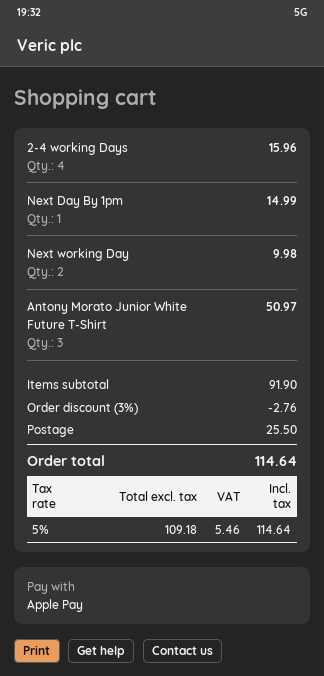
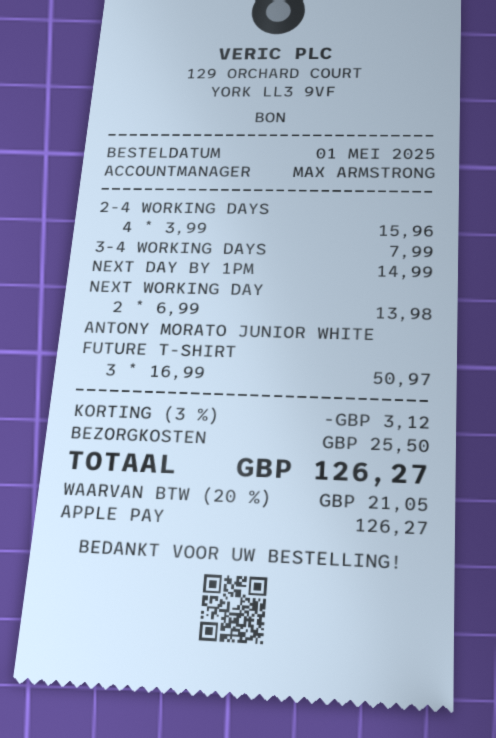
Next working Day: 2 for 9.98 -> 2 for 13.98
3-4 WORKING DAYS: none -> 1 for 7.99
discount: 3% = 2.76 -> 3% = 3.12
tax: 5% = 5.46 -> 20% = 21.05
total: 114.64 -> 126.27

